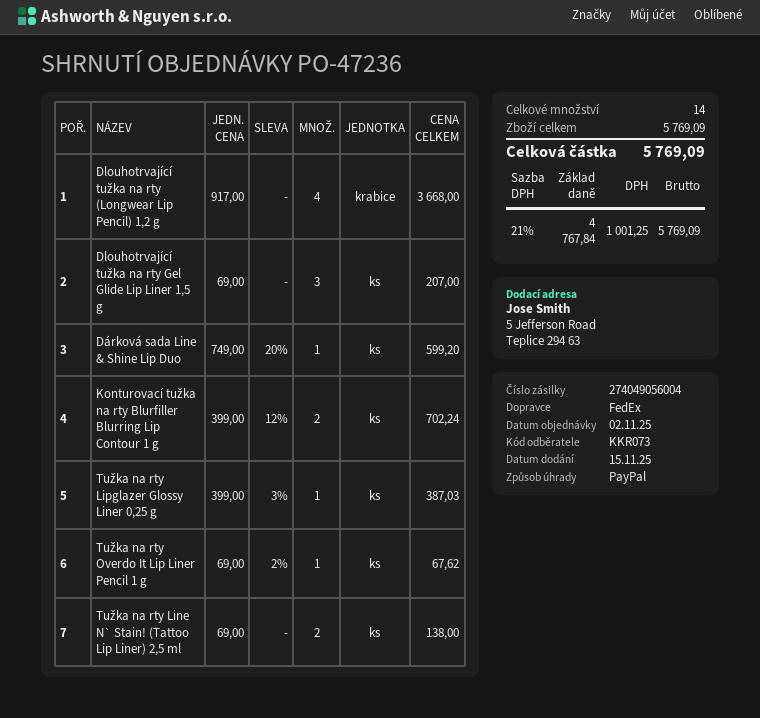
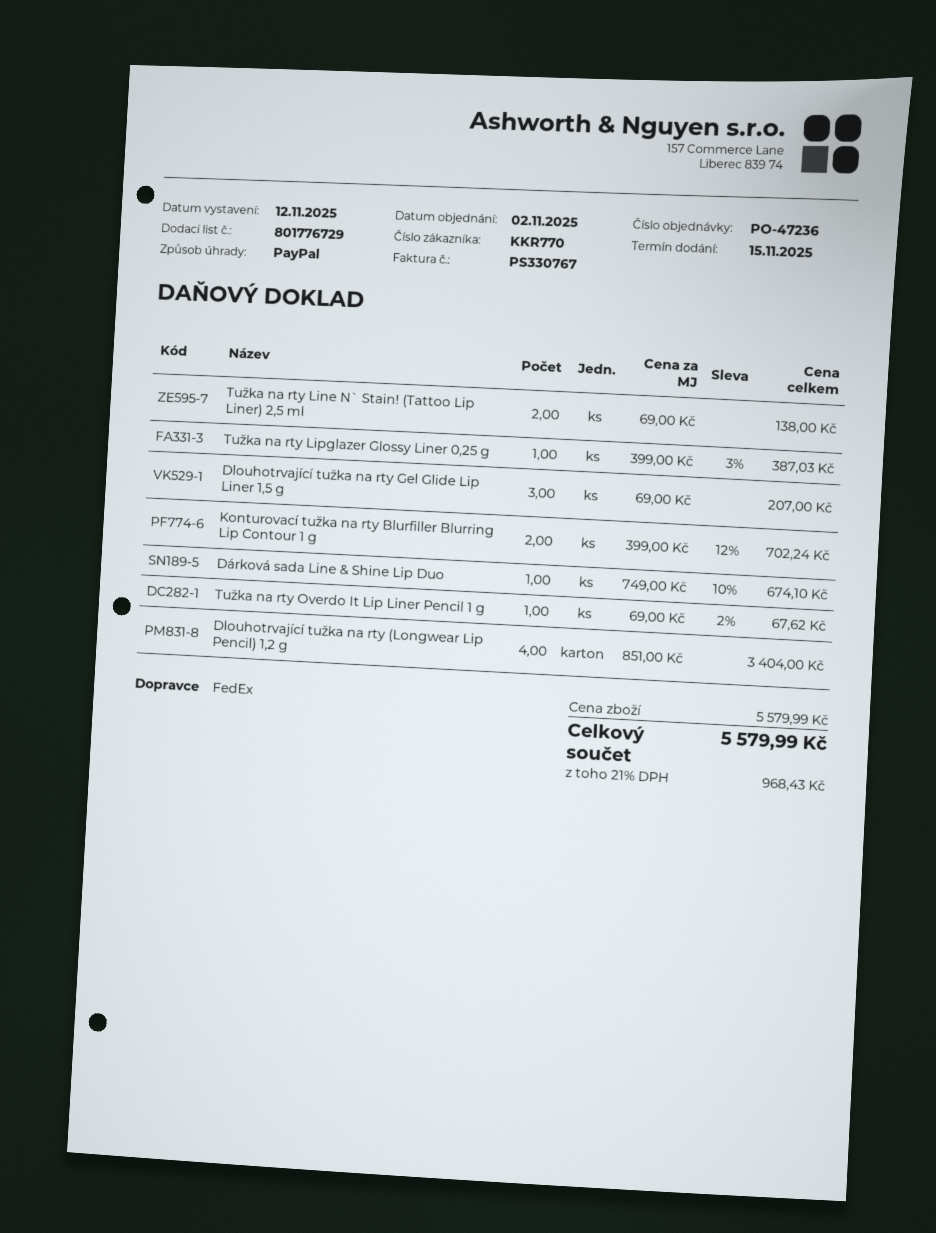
customer number: KKR073 -> KKR770
Dlouhotrvající tužka na rty (Longwear Lip Pencil) 1,2 g: 4 x 917.00 = 3668.00 -> 4 x 851.00 = 3404.00
Dárková sada Line & Shine Lip Duo: 1 x 749.00 - 20% = 599.20 -> 1 x 749.00 - 10% = 674.10
subtotal: 5769.09 -> 5579.99
tax: 21% = 1001.25 -> 21% = 968.43
total: 5769.09 -> 5579.99

